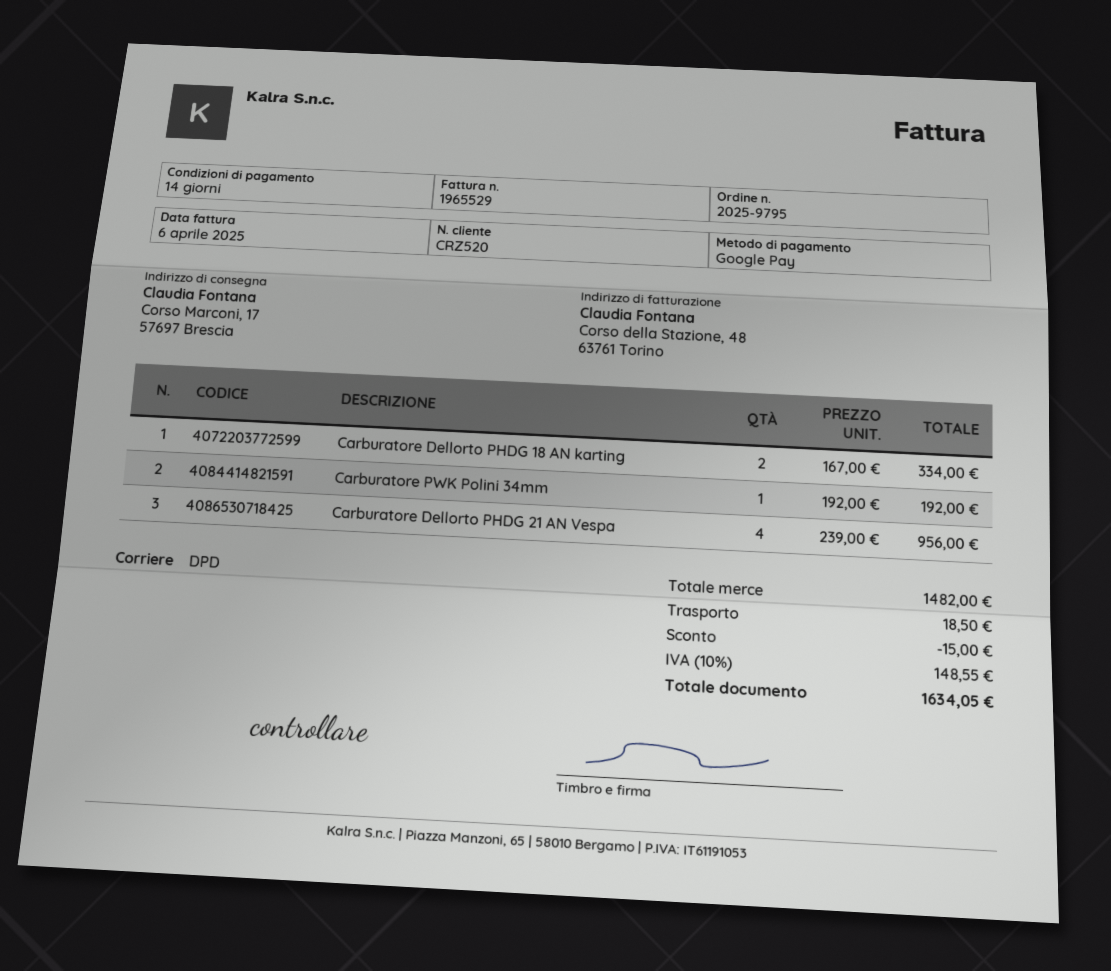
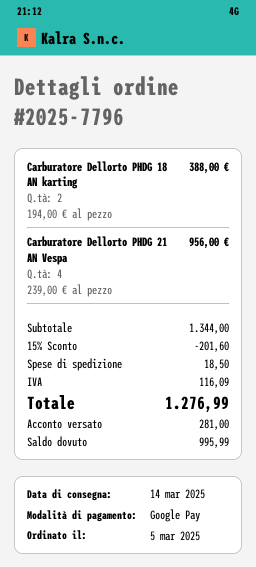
order number: 2025-9795 -> 2025-7796
Carburatore Dellorto PHDG 18 AN karting: 2 x 167.00 = 334.00 -> 2 x 194.00 = 388.00
Carburatore PWK Polini 34mm: 1 x 192.00 = 192.00 -> none
subtotal: 1482.00 -> 1344.00
discount: 15.00 -> 201.60
tax: 148.55 -> 116.09
total: 1634.05 -> 1276.99

